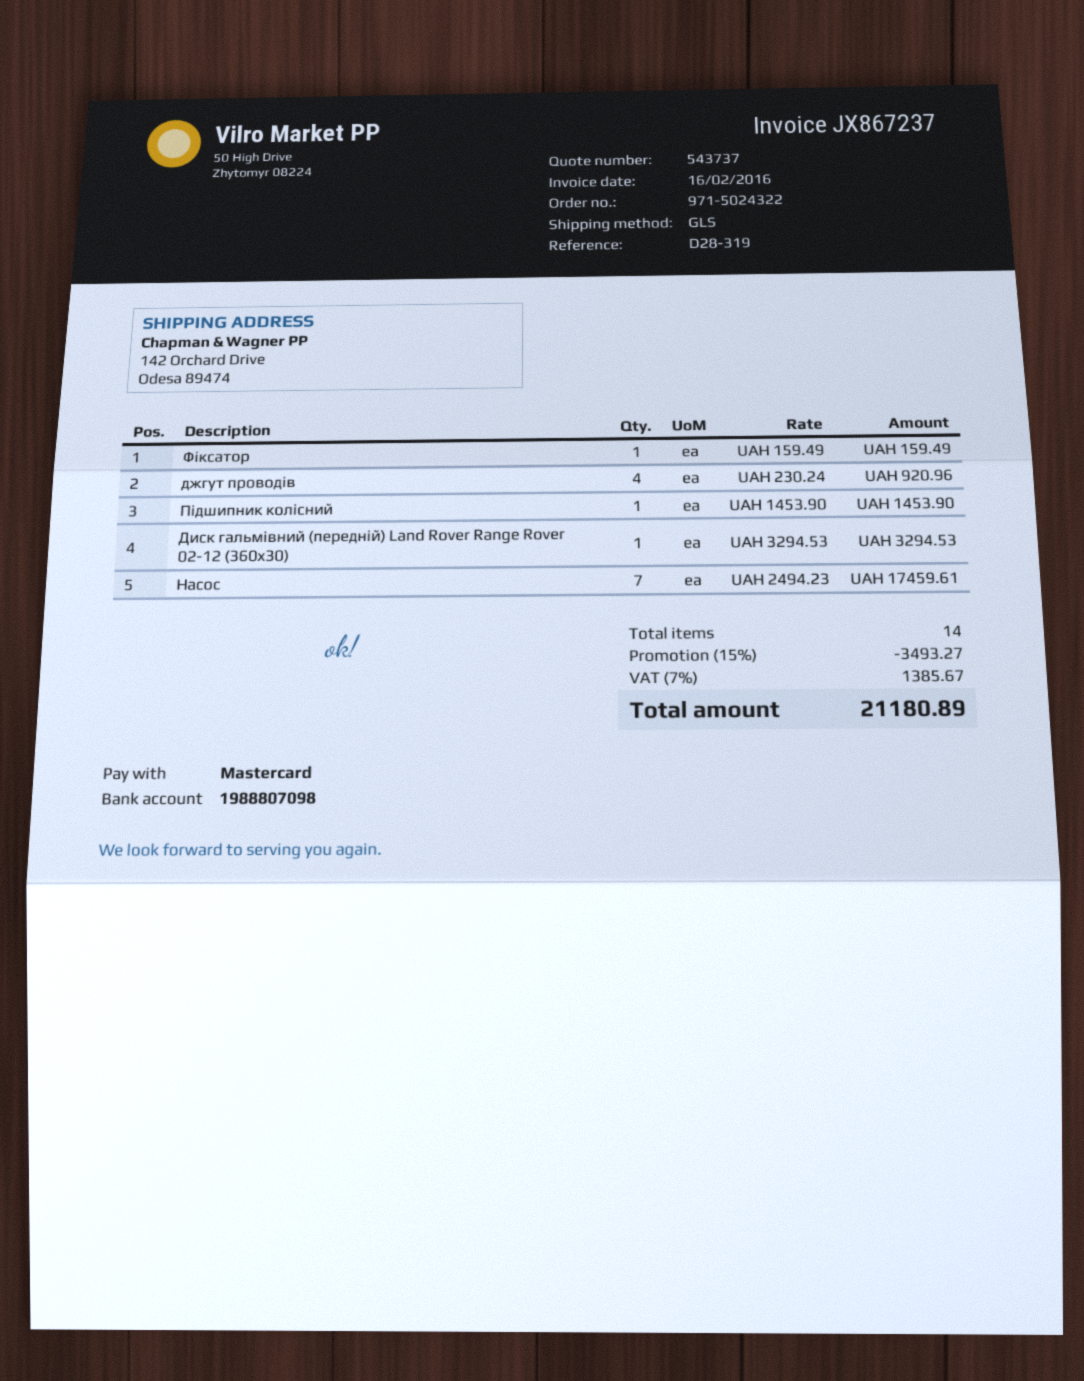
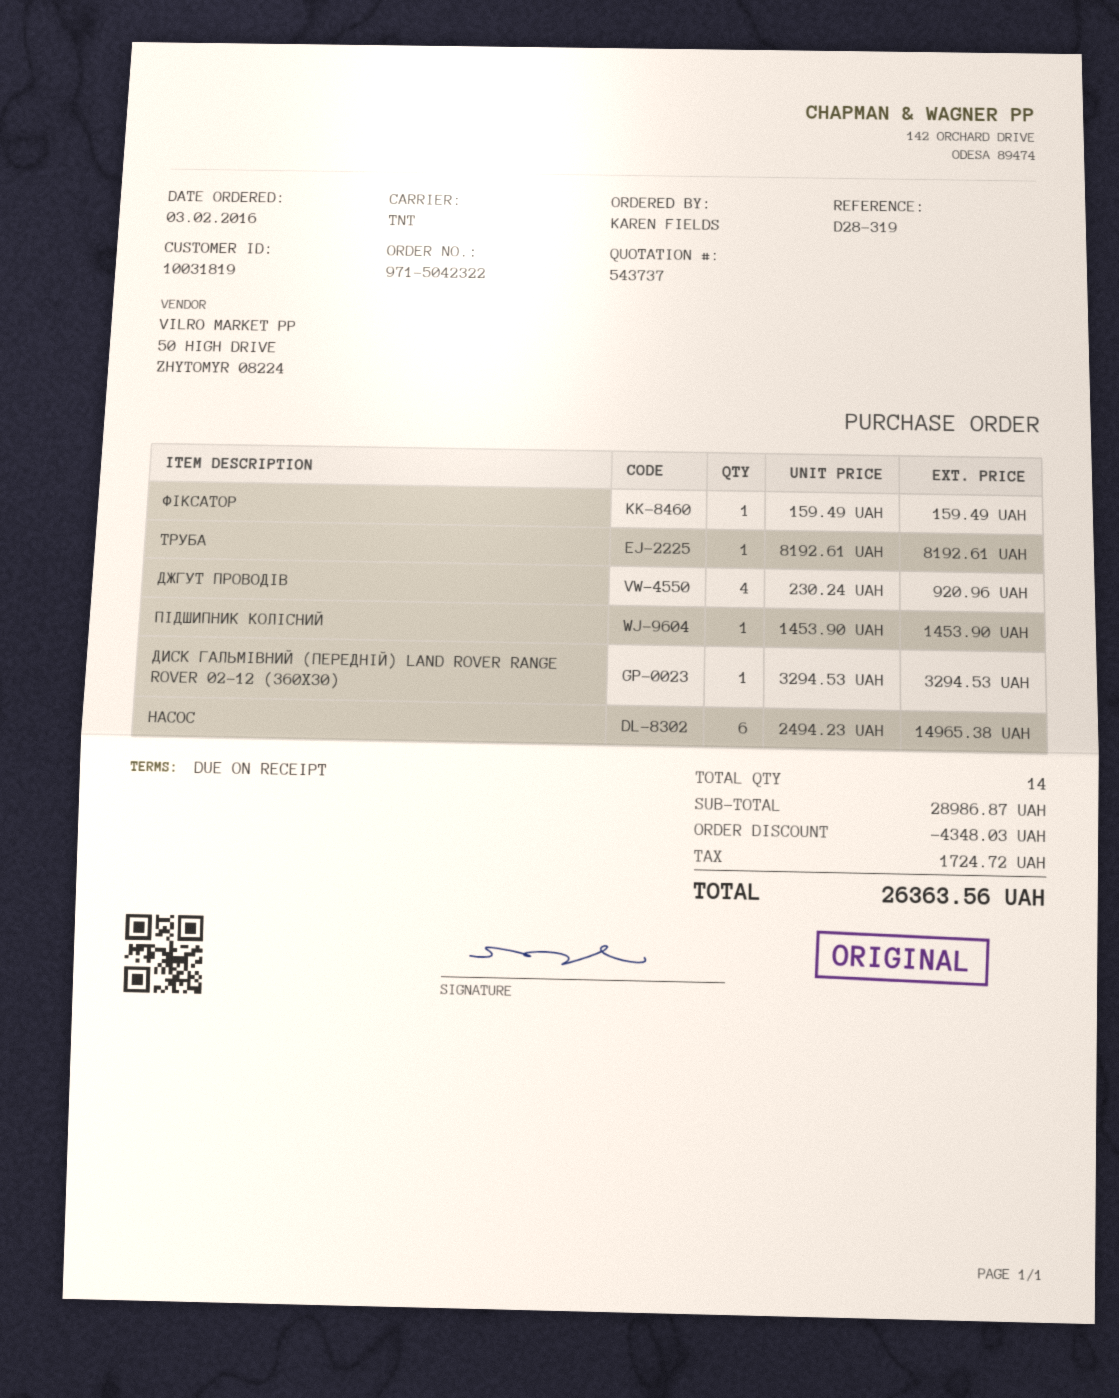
order number: 971-5024322 -> 971-5042322
shipping method: GLS -> TNT
Насос: 7 x 2494.23 = 17459.61 -> 6 x 2494.23 = 14965.38
ТРУБА: none -> 1 x 8192.61 = 8192.61
discount: 3493.27 -> 4348.03
tax: 1385.67 -> 1724.72
total: 21180.89 -> 26363.56

